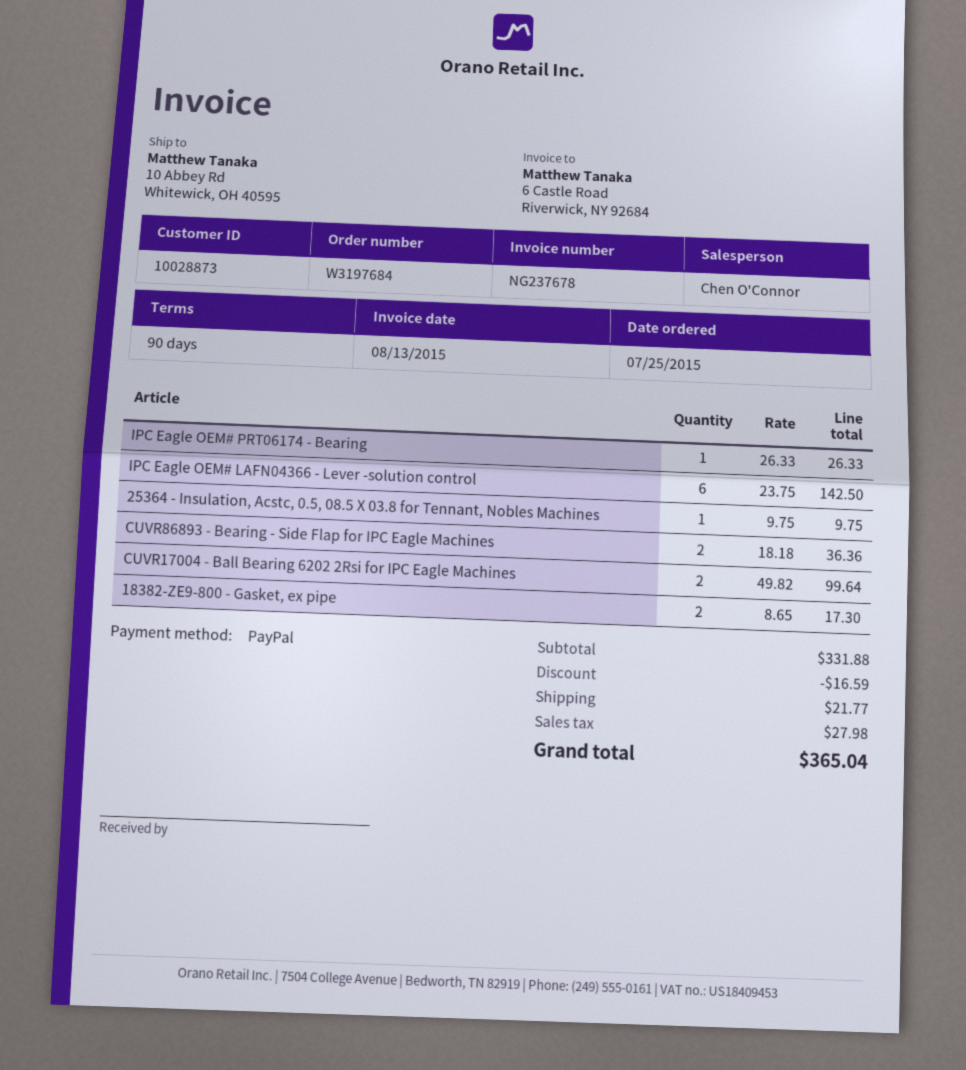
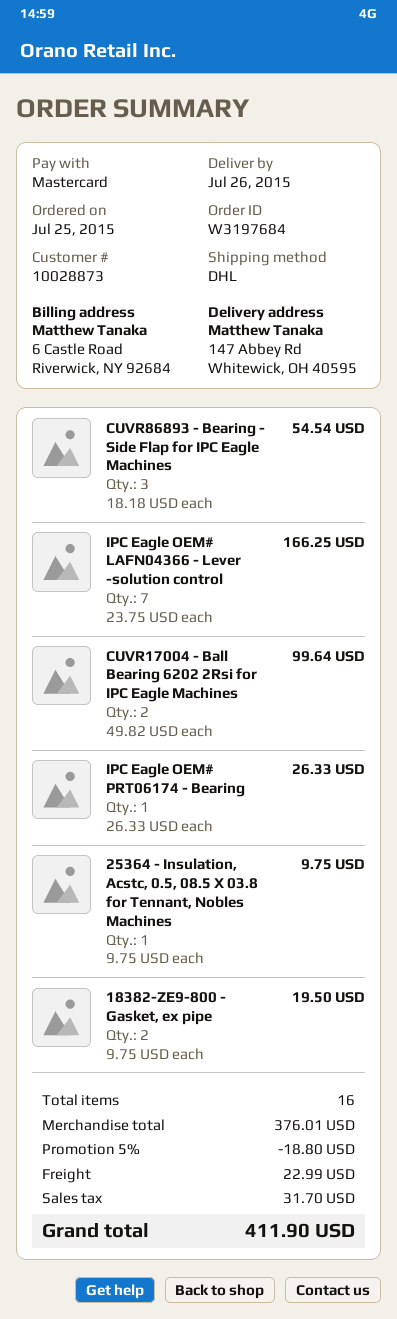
payment method: PayPal -> Mastercard
ship to: 10 Abbey Rd, Whitewick, OH 40595 -> 147 Abbey Rd, Whitewick, OH 40595
IPC Eagle OEM# LAFN04366 - Lever -solution control: 6 x 23.75 = 142.50 -> 7 x 23.75 = 166.25
CUVR86893 - Bearing - Side Flap for IPC Eagle Machines: 2 x 18.18 = 36.36 -> 3 x 18.18 = 54.54
18382-ZE9-800 - Gasket, ex pipe: 2 x 8.65 = 17.30 -> 2 x 9.75 = 19.50
subtotal: 331.88 -> 376.01
discount: 16.59 -> 18.80
shipping: 21.77 -> 22.99
tax: 27.98 -> 31.70
total: 365.04 -> 411.90

